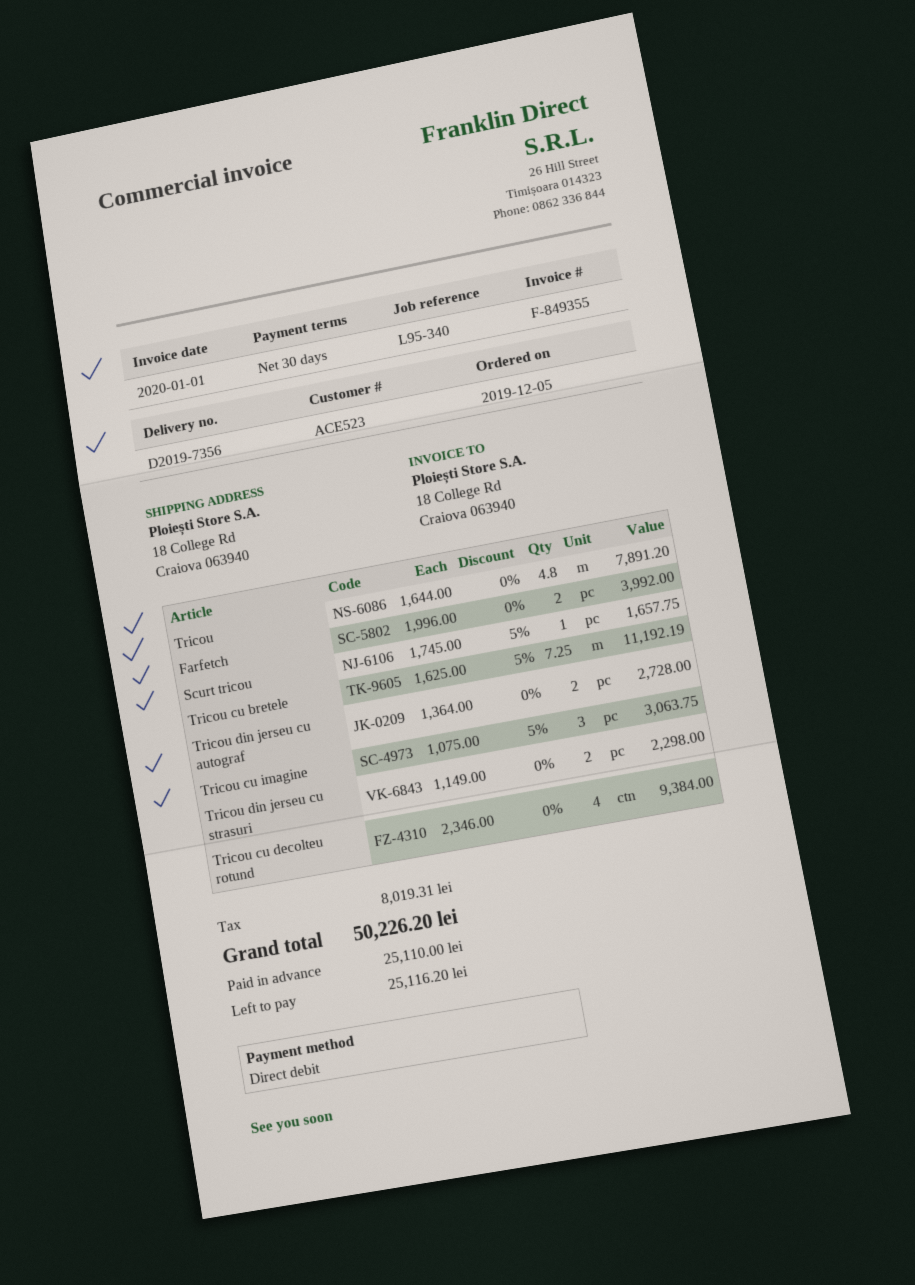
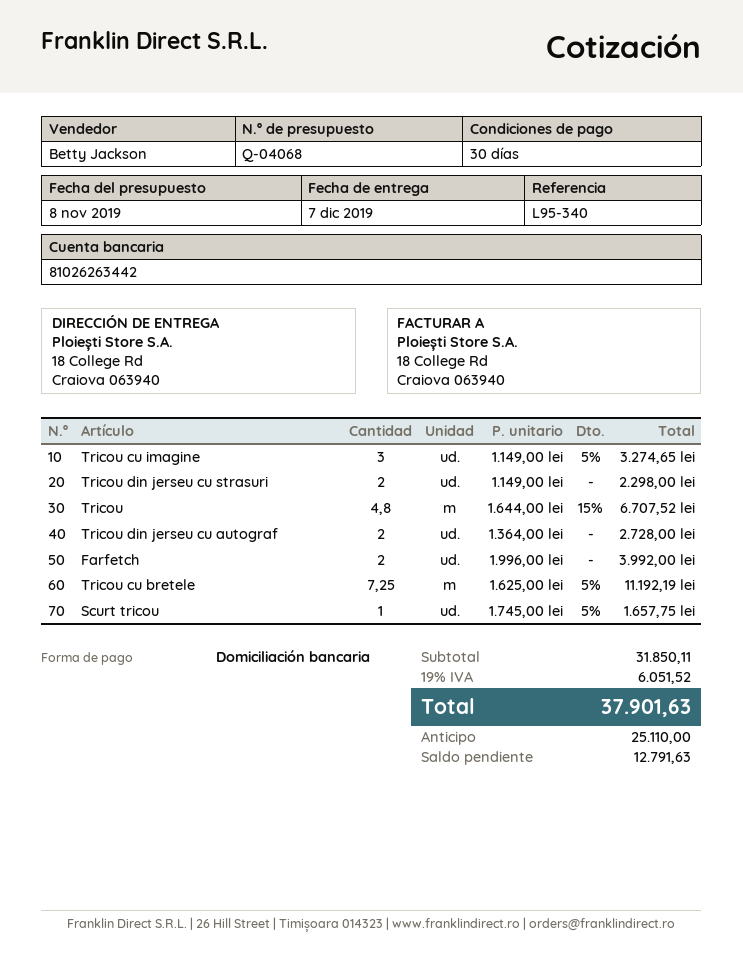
Tricou: 4.8 x 1644.00 = 7891.20 -> 4.8 x 1644.00 - 15% = 6707.52
Tricou cu imagine: 3 x 1075.00 - 5% = 3063.75 -> 3 x 1149.00 - 5% = 3274.65
Tricou cu decolteu rotund: 4 x 2346.00 = 9384.00 -> none
tax: 8019.31 -> 6051.52
total: 50226.20 -> 37901.63
balance: 25116.20 -> 12791.63

